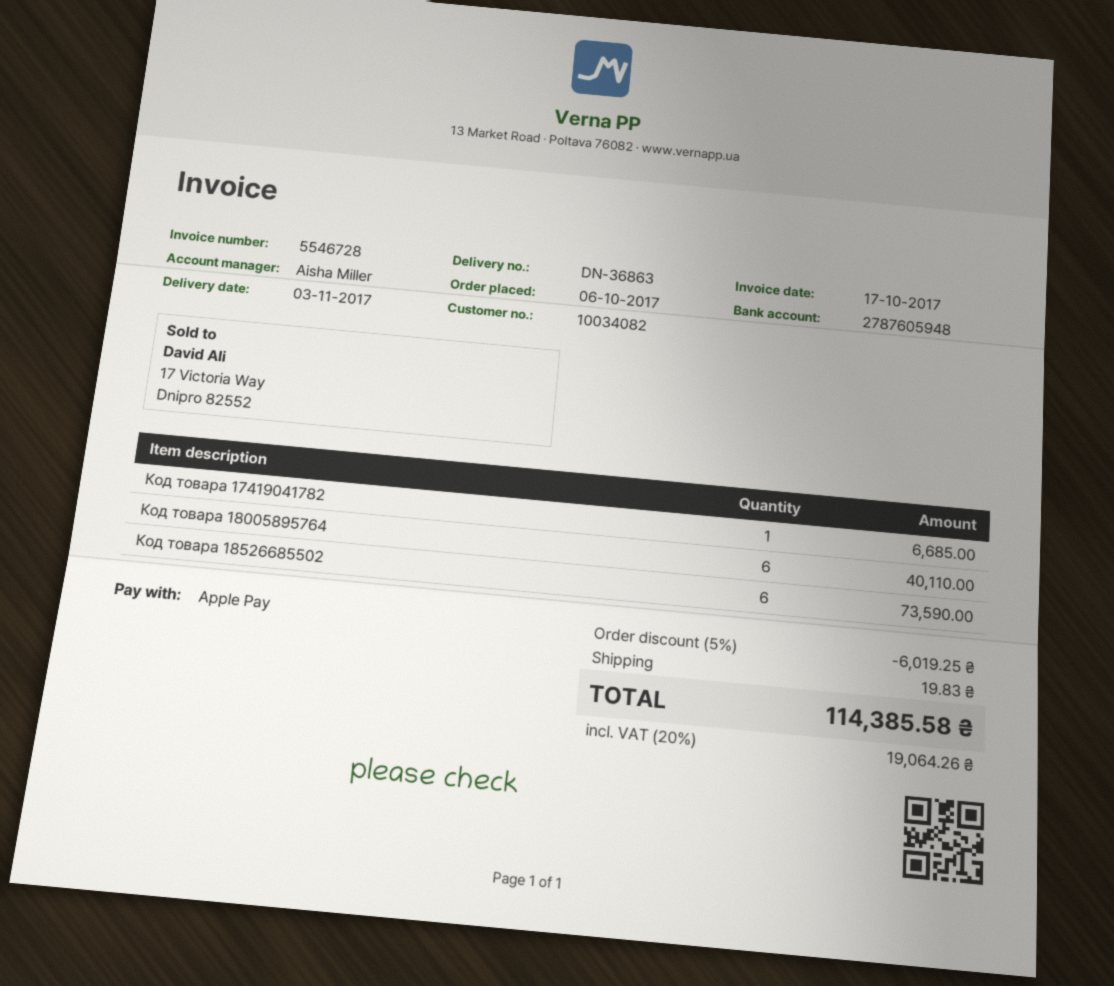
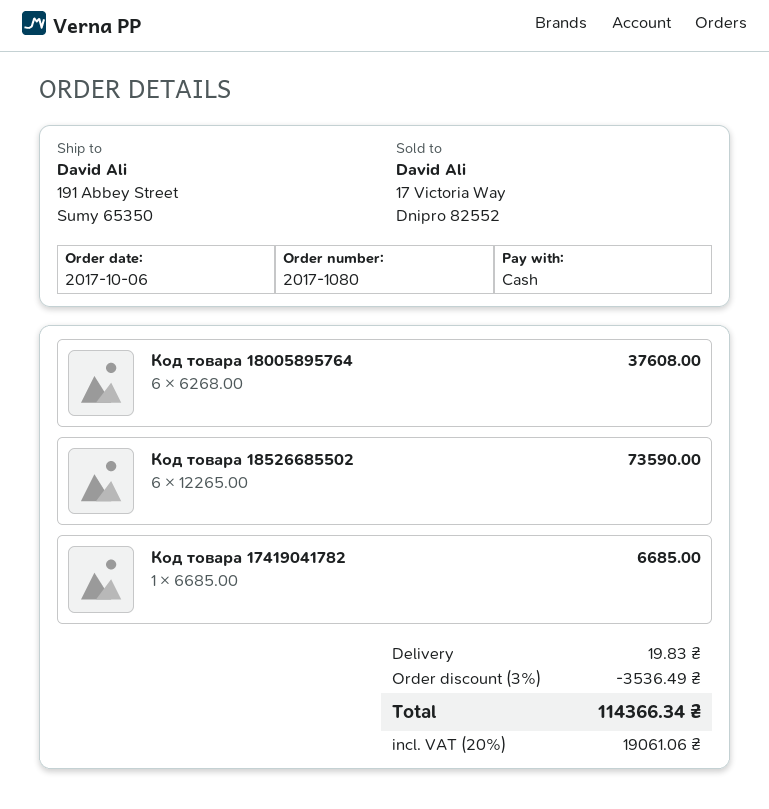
payment method: Apple Pay -> cash
Код товара 18005895764: 6 for 40110.00 -> 6 for 37608.00
discount: 5% = 6019.25 -> 3% = 3536.49
tax: 20% = 19064.26 -> 20% = 19061.06
total: 114385.58 -> 114366.34

